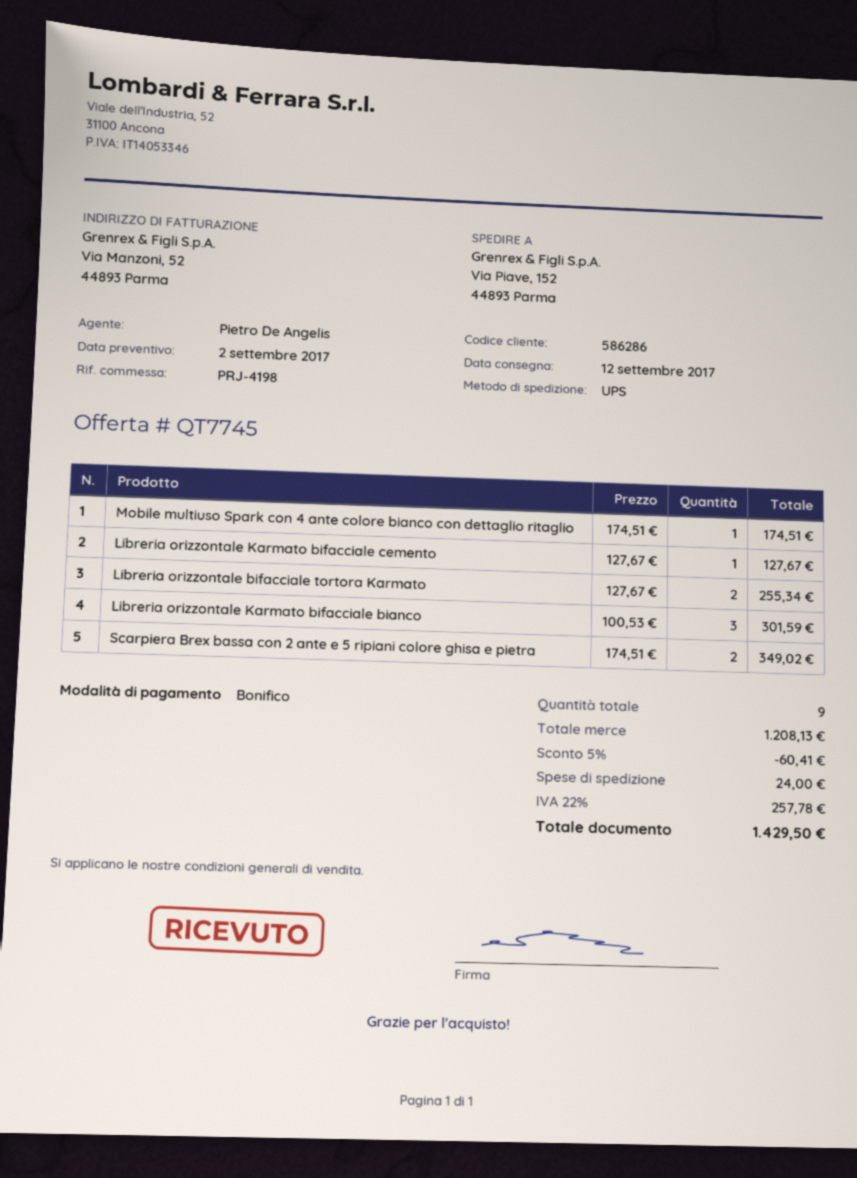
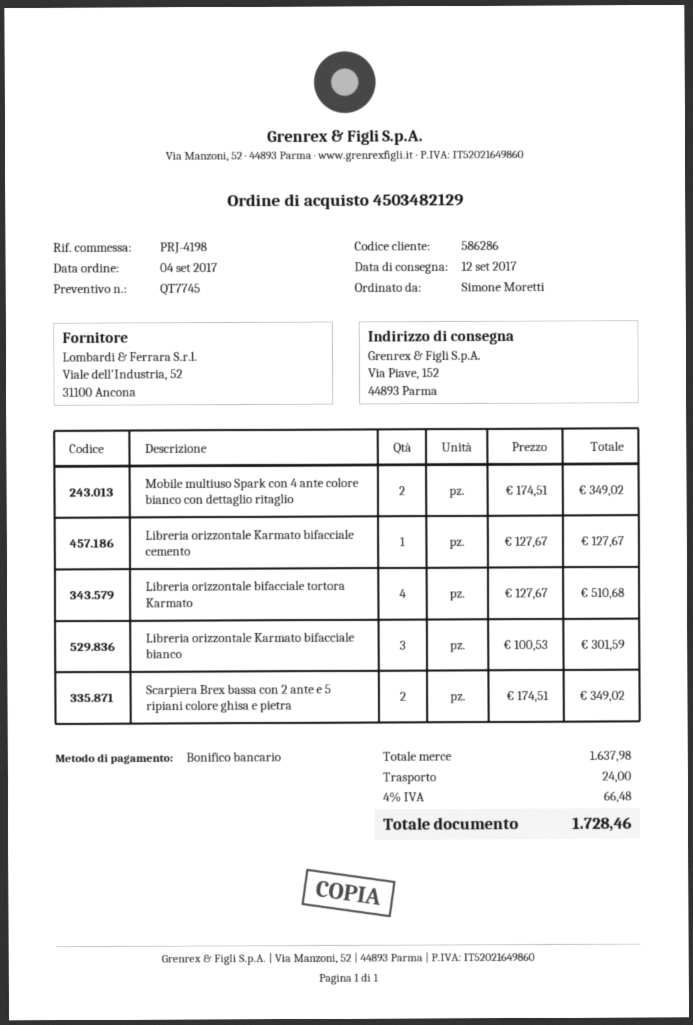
Mobile multiuso Spark con 4 ante colore bianco con dettaglio ritaglio: 1 x 174.51 = 174.51 -> 2 x 174.51 = 349.02
Libreria orizzontale bifacciale tortora Karmato: 2 x 127.67 = 255.34 -> 4 x 127.67 = 510.68
subtotal: 1208.13 -> 1637.98
discount: 5% = 60.41 -> none
tax: 22% = 257.78 -> 4% = 66.48
total: 1429.50 -> 1728.46

